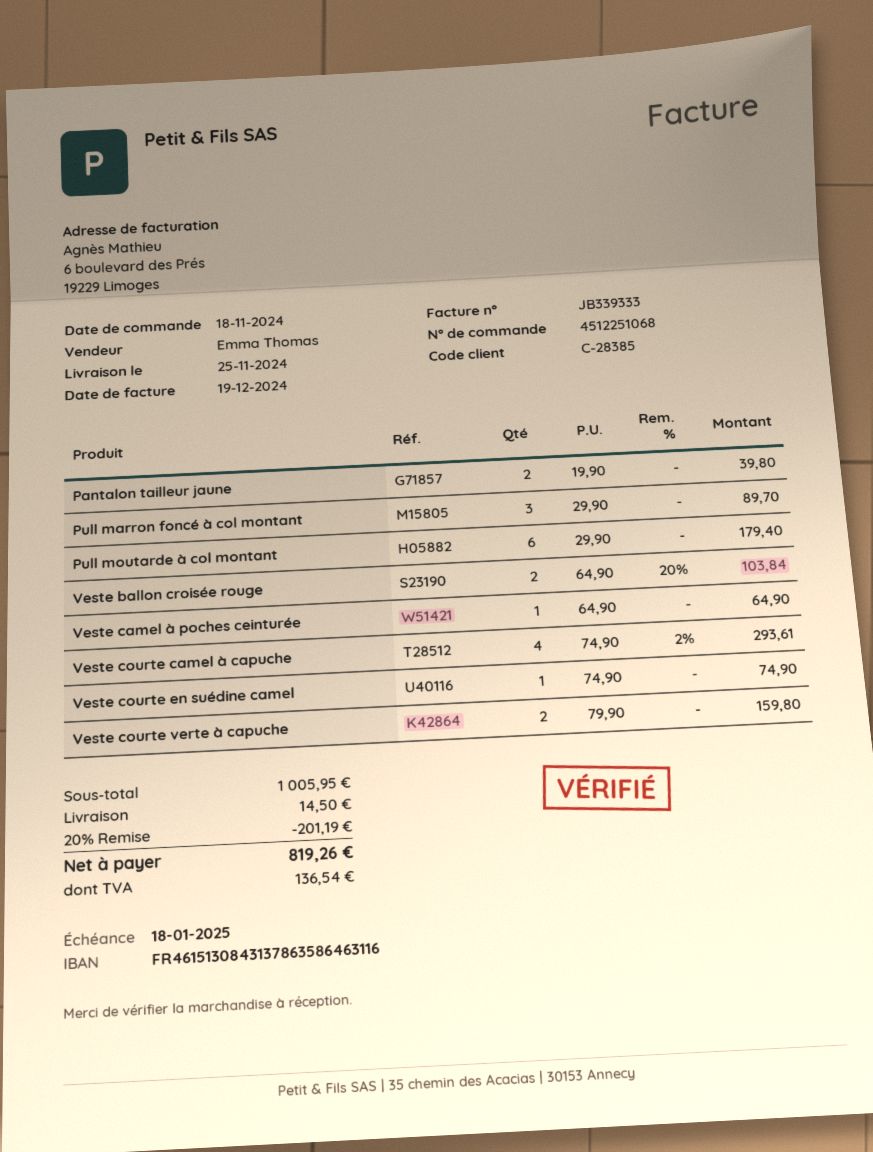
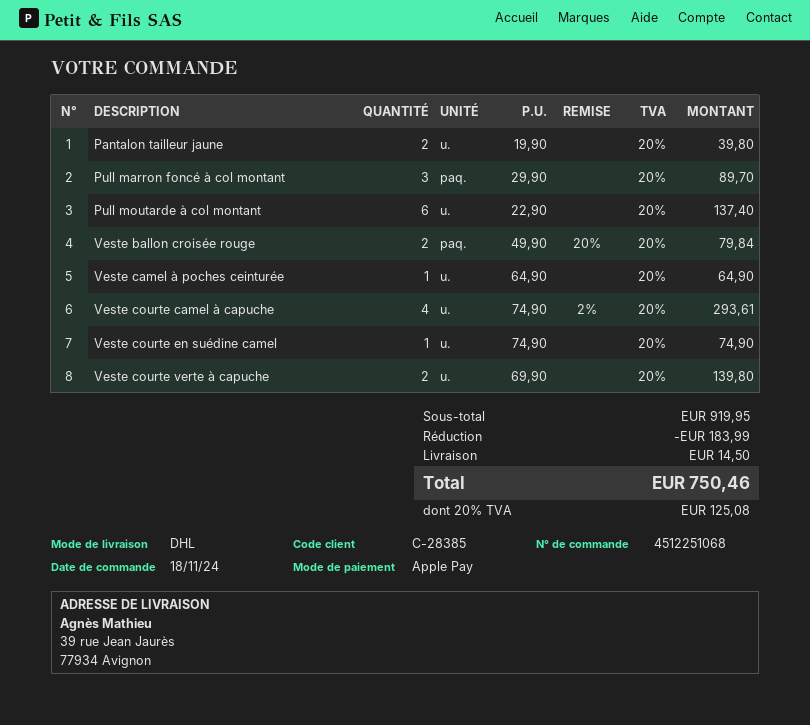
Pull moutarde à col montant: 6 x 29.90 = 179.40 -> 6 x 22.90 = 137.40
Veste ballon croisée rouge: 2 x 64.90 - 20% = 103.84 -> 2 x 49.90 - 20% = 79.84
Veste courte verte à capuche: 2 x 79.90 = 159.80 -> 2 x 69.90 = 139.80
subtotal: 1005.95 -> 919.95
discount: 201.19 -> 183.99
tax: 136.54 -> 125.08
total: 819.26 -> 750.46

